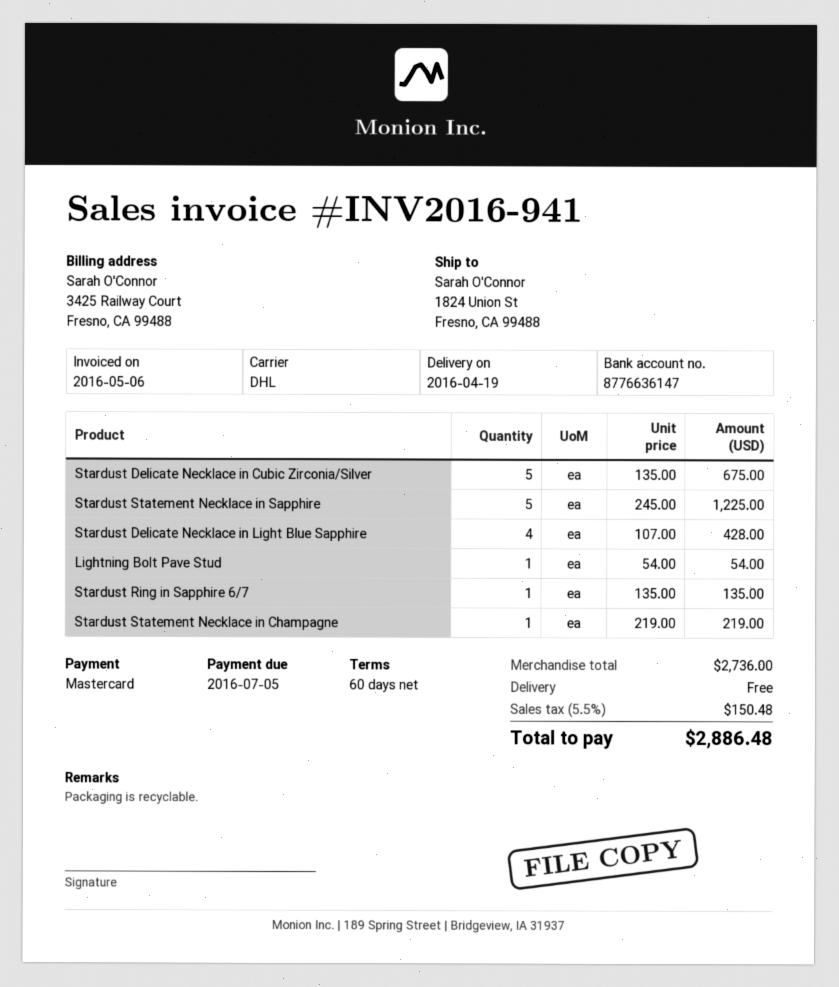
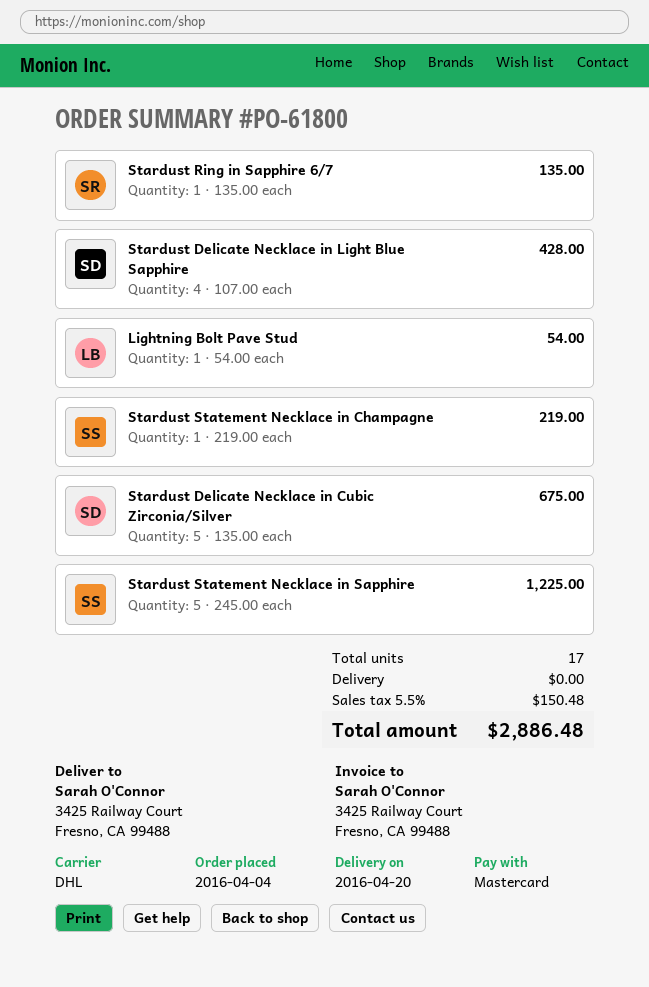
delivery date: 2016-04-19 -> 2016-04-20
ship to: 1824 Union St, Fresno, CA 99488 -> 3425 Railway Court, Fresno, CA 99488

